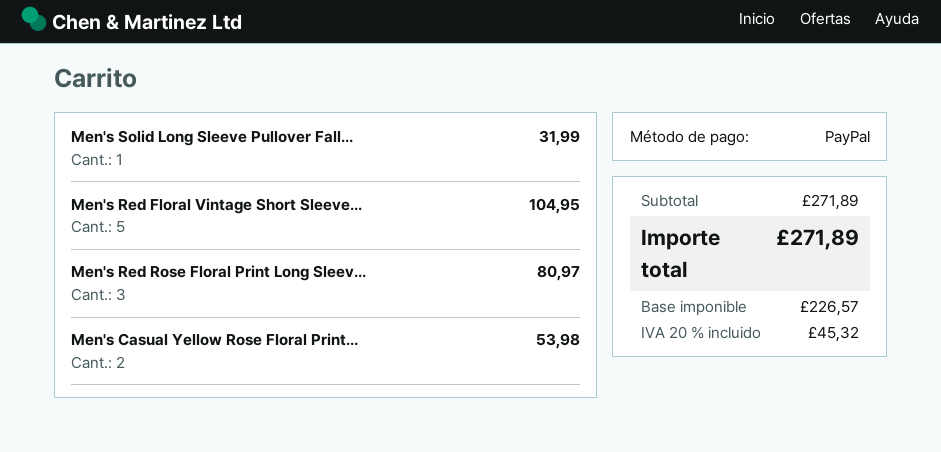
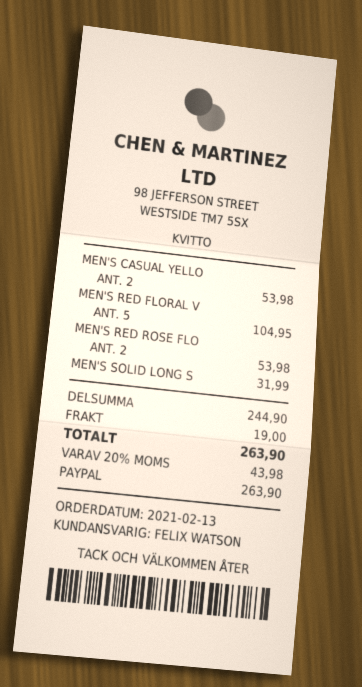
Men's Red Rose Floral Print Long Sleev...: 3 for 80.97 -> 2 for 53.98
subtotal: 271.89 -> 244.90
shipping: none -> 19.00
tax: 20% = 45.32 -> 20% = 43.98
total: 271.89 -> 263.90

